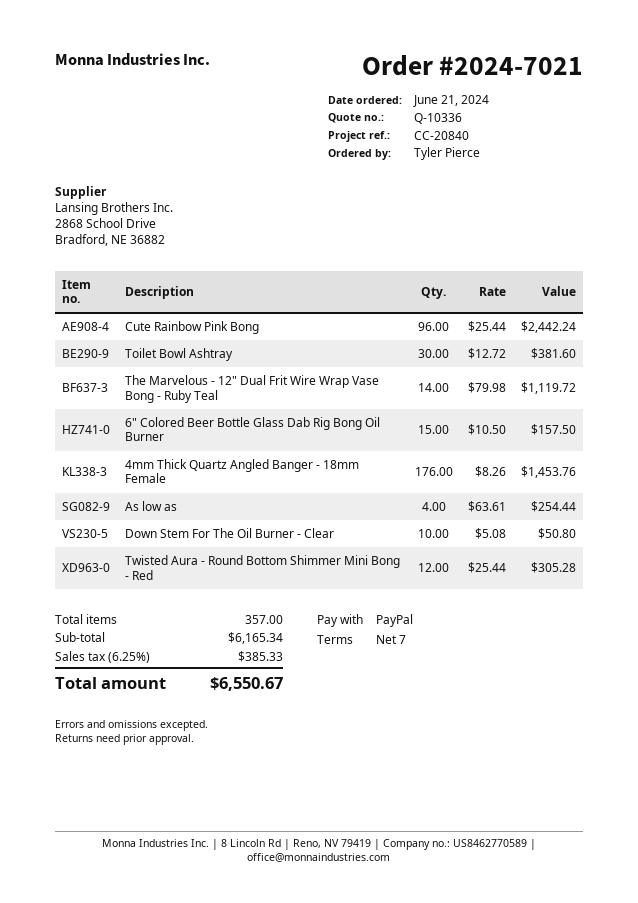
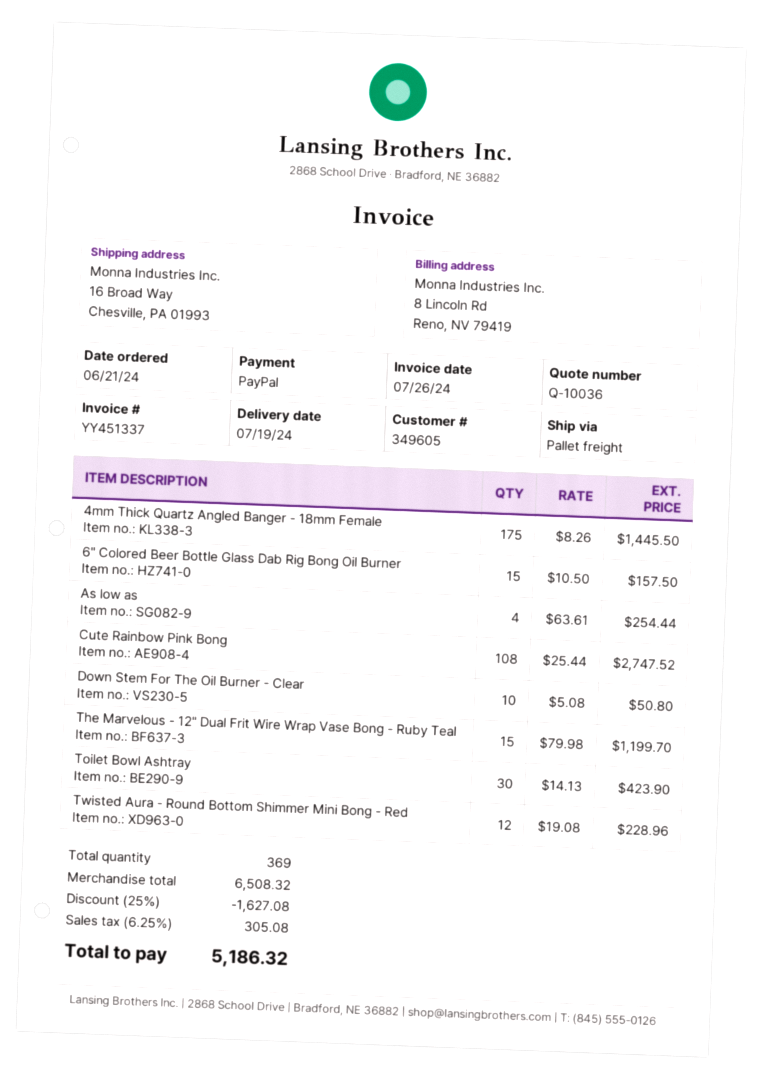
quote number: Q-10336 -> Q-10036
Cute Rainbow Pink Bong: 96 x 25.44 = 2442.24 -> 108 x 25.44 = 2747.52
Toilet Bowl Ashtray: 30 x 12.72 = 381.60 -> 30 x 14.13 = 423.90
The Marvelous - 12" Dual Frit Wire Wrap Vase Bong - Ruby Teal: 14 x 79.98 = 1119.72 -> 15 x 79.98 = 1199.70
4mm Thick Quartz Angled Banger - 18mm Female: 176 x 8.26 = 1453.76 -> 175 x 8.26 = 1445.50
Twisted Aura - Round Bottom Shimmer Mini Bong - Red: 12 x 25.44 = 305.28 -> 12 x 19.08 = 228.96
total quantity: 357 -> 369
subtotal: 6165.34 -> 6508.32
discount: none -> 25% = 1627.08
tax: 6.25% = 385.33 -> 6.25% = 305.08
total: 6550.67 -> 5186.32

